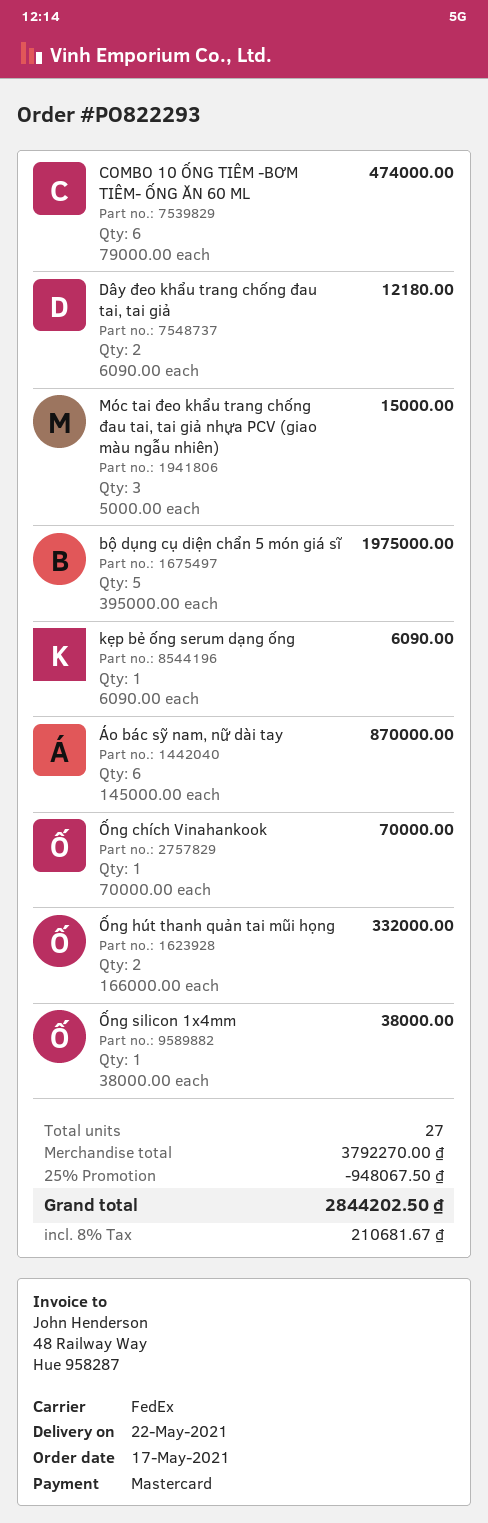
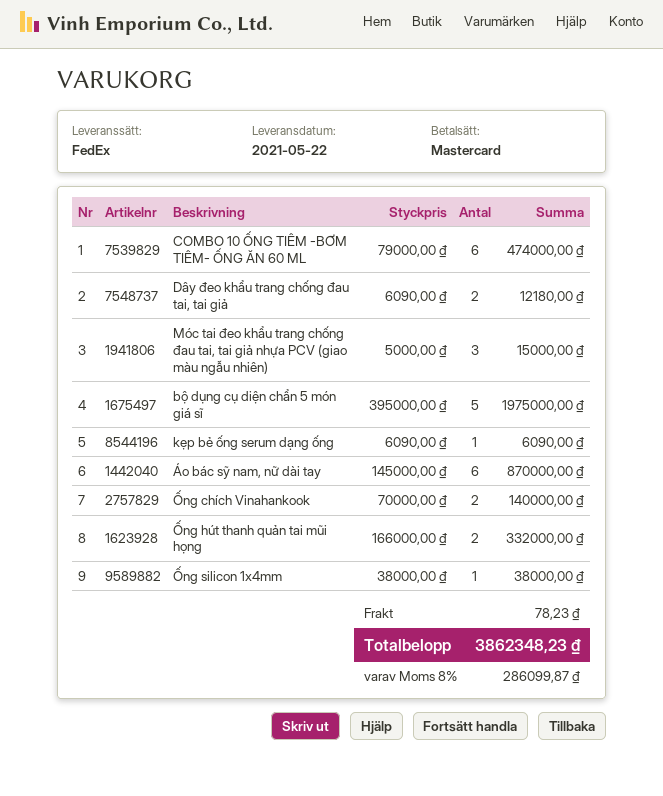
Ống chích Vinahankook: 1 x 70000.00 = 70000.00 -> 2 x 70000.00 = 140000.00
discount: 25% = 948067.50 -> none
shipping: none -> 78.23
tax: 8% = 210681.67 -> 8% = 286099.87
total: 2844202.50 -> 3862348.23

